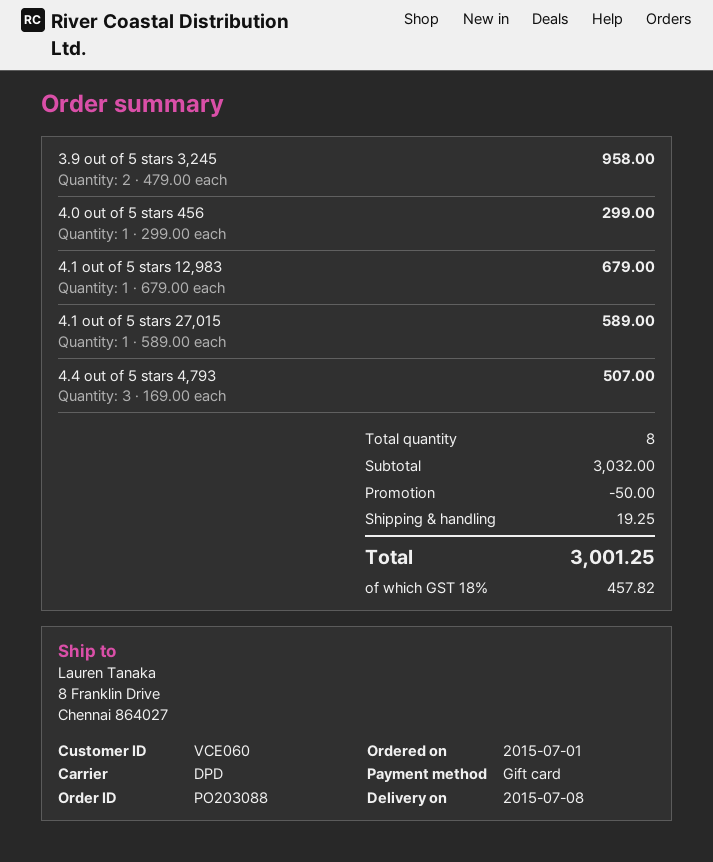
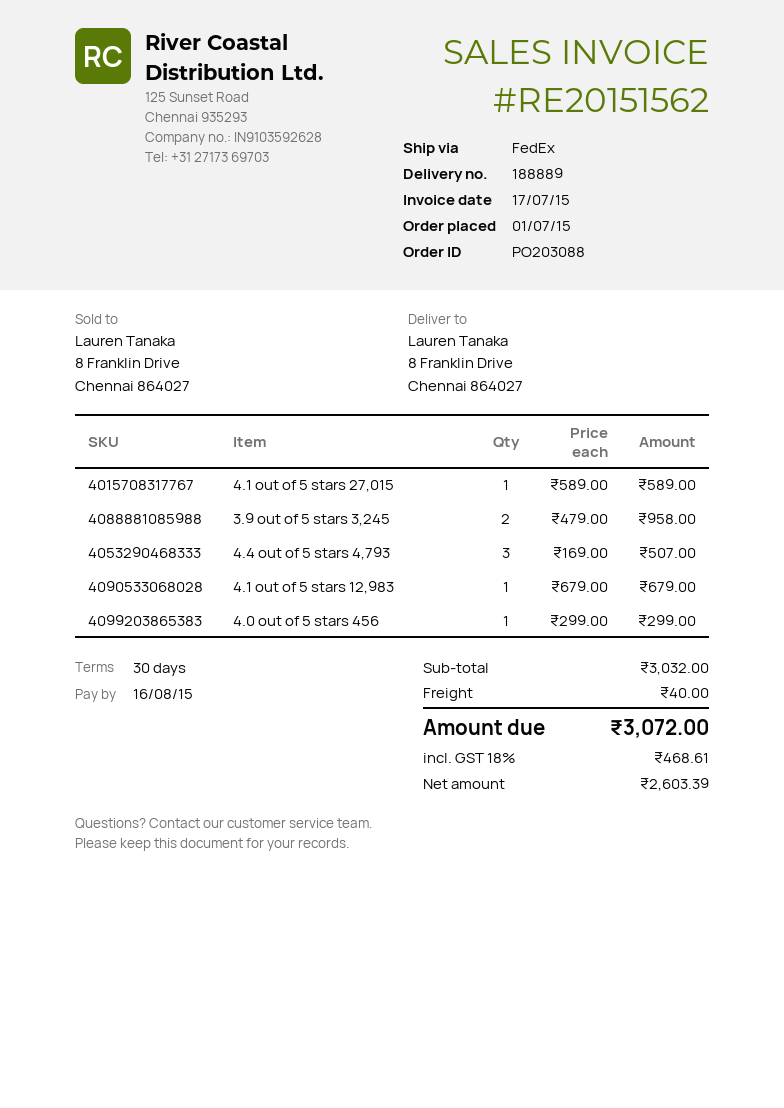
shipping method: DPD -> FedEx
discount: 50.00 -> none
shipping: 19.25 -> 40.00
tax: 18% = 457.82 -> 18% = 468.61
total: 3001.25 -> 3072.00

